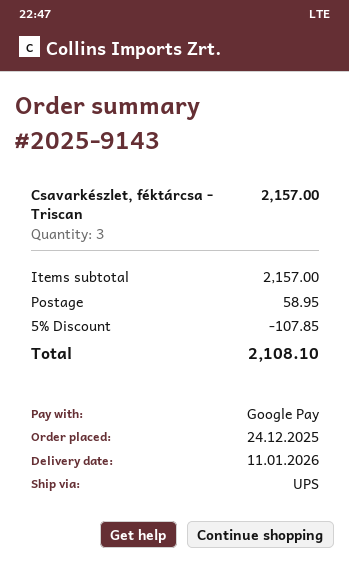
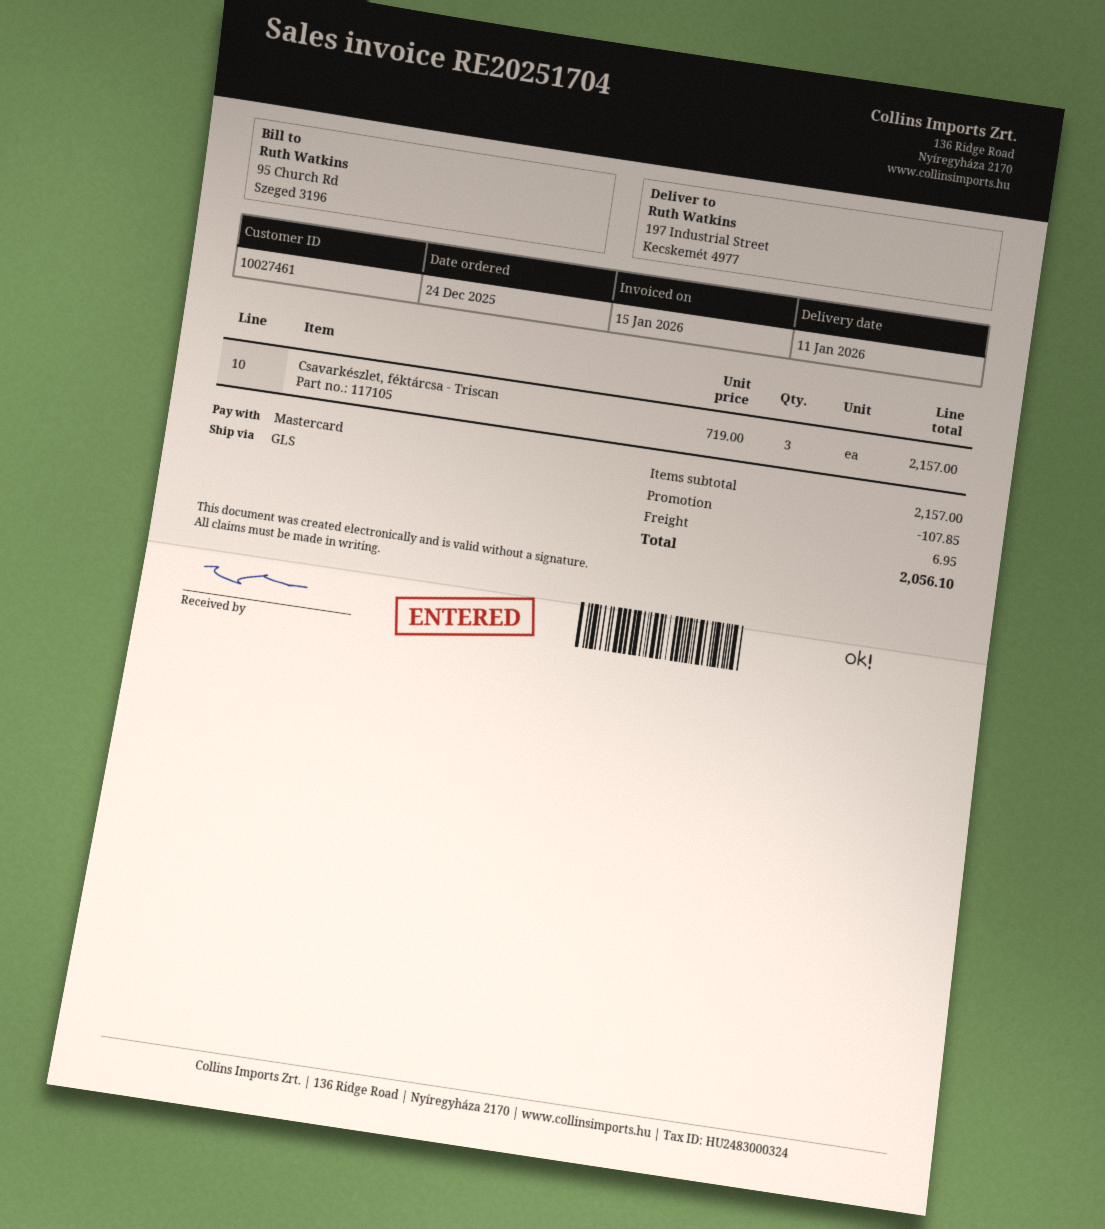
payment method: Google Pay -> Mastercard
shipping method: UPS -> GLS
shipping: 58.95 -> 6.95
total: 2108.10 -> 2056.10

